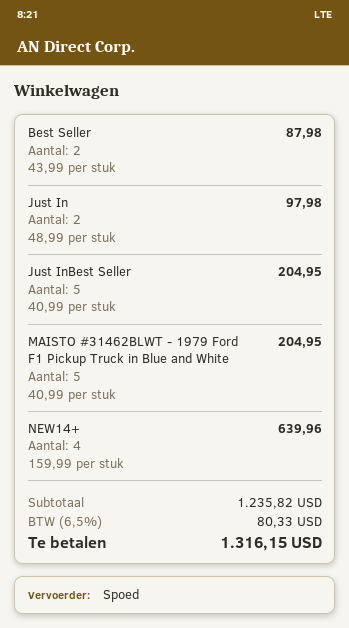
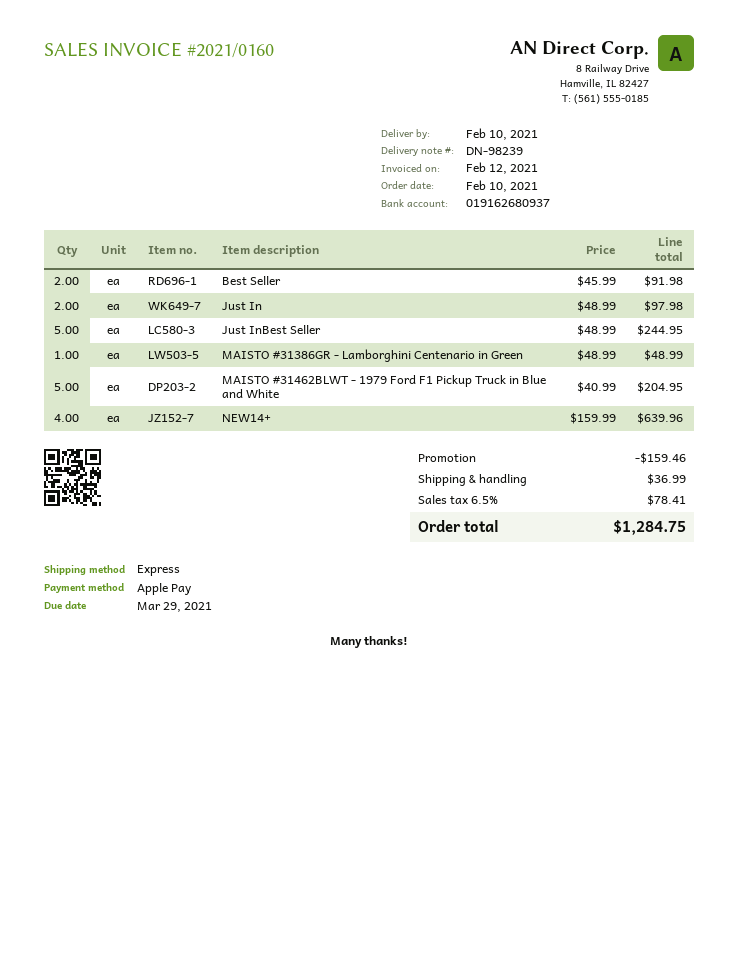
Best Seller: 2 x 43.99 = 87.98 -> 2 x 45.99 = 91.98
Just InBest Seller: 5 x 40.99 = 204.95 -> 5 x 48.99 = 244.95
MAISTO #31386GR - Lamborghini Centenario in Green: none -> 1 x 48.99 = 48.99
discount: none -> 159.46
shipping: none -> 36.99
tax: 6.5% = 80.33 -> 6.5% = 78.41
total: 1316.15 -> 1284.75

